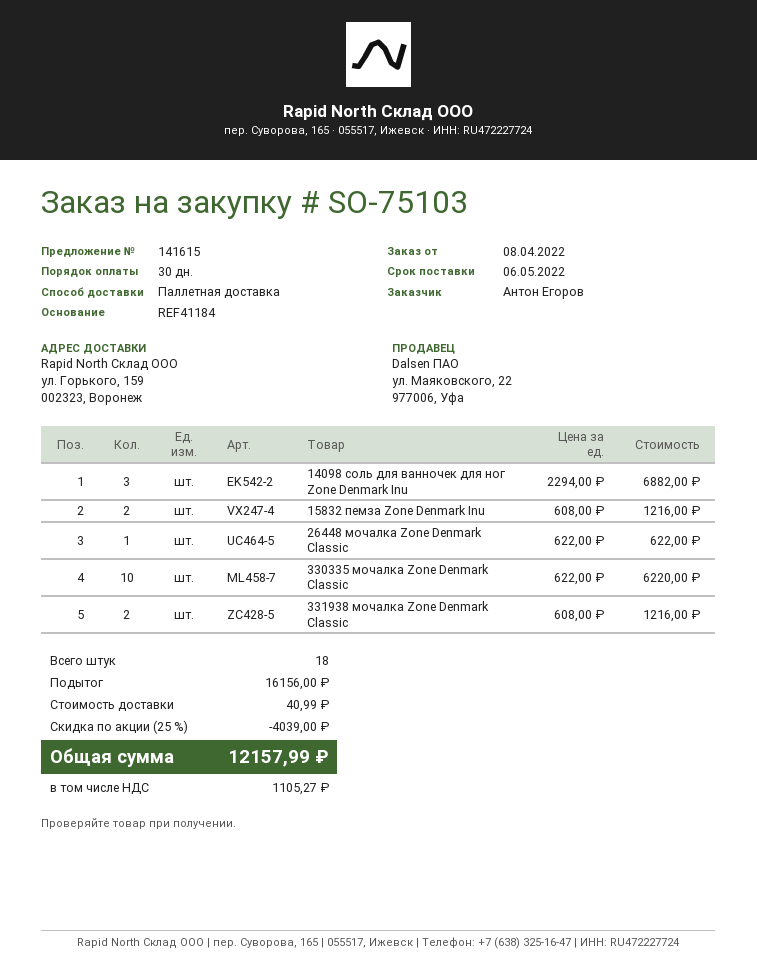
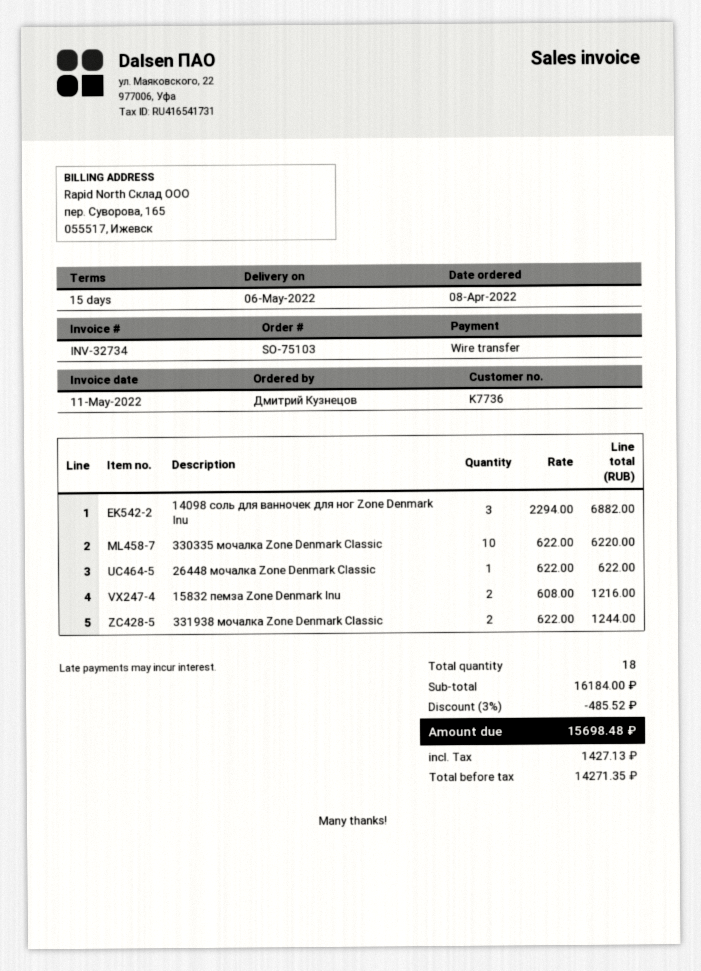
payment terms: 30 days -> 15 days
ordered by: Антон Егоров -> Дмитрий Кузнецов
331938 мочалка Zone Denmark Classic: 2 x 608.00 = 1216.00 -> 2 x 622.00 = 1244.00
subtotal: 16156.00 -> 16184.00
discount: 25% = 4039.00 -> 3% = 485.52
shipping: 40.99 -> none
tax: 1105.27 -> 1427.13
total: 12157.99 -> 15698.48

